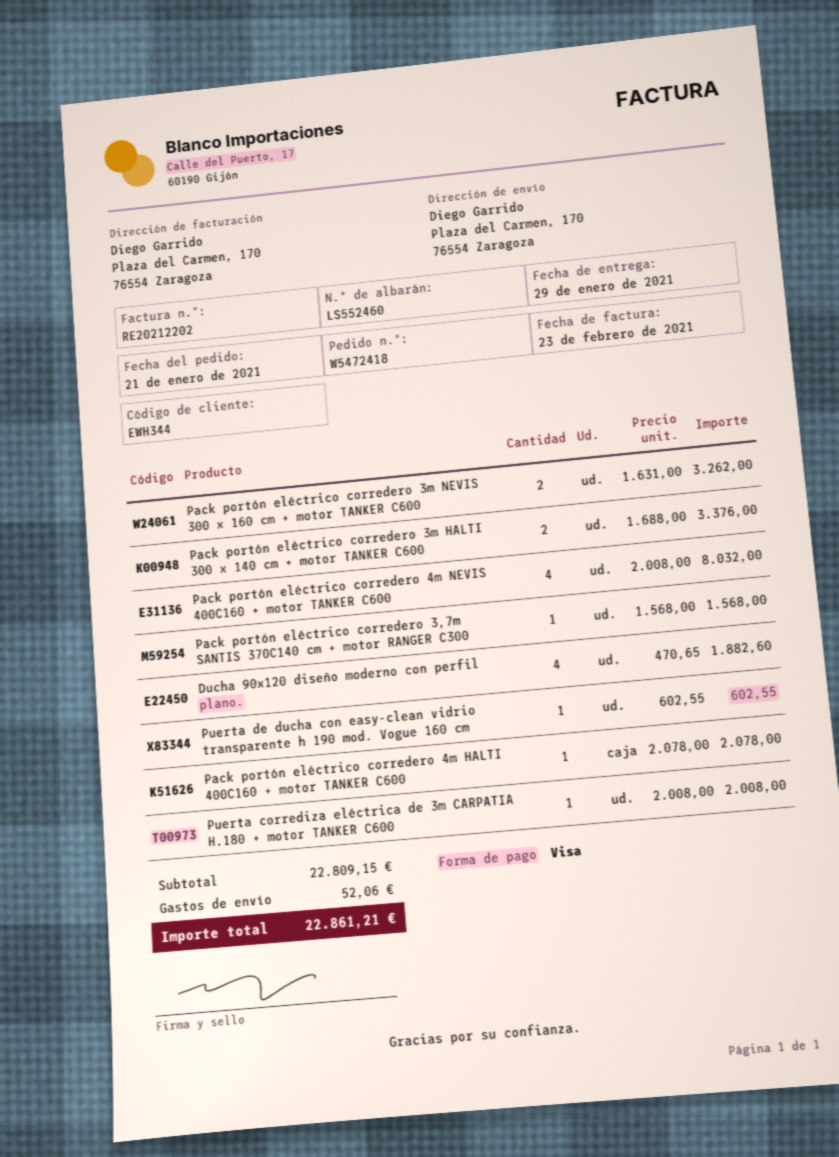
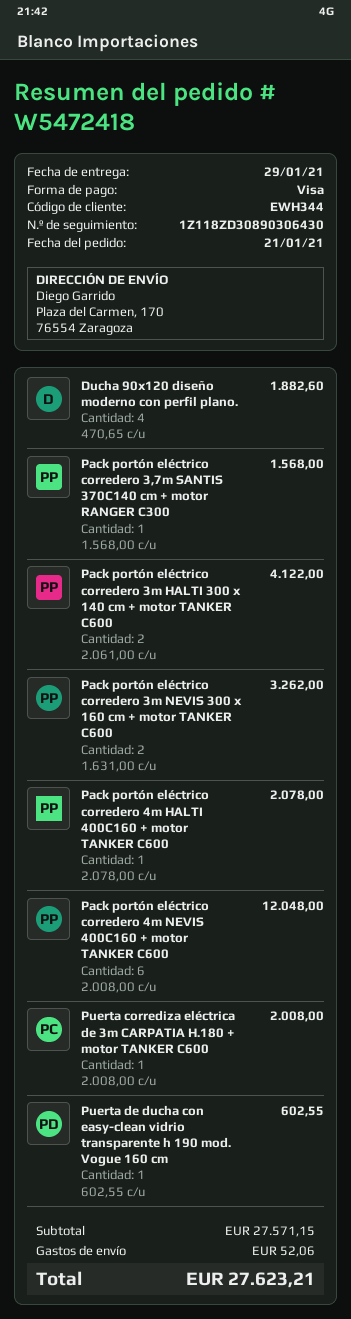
Pack portón eléctrico corredero 3m HALTI 300 x 140 cm + motor TANKER C600: 2 x 1688.00 = 3376.00 -> 2 x 2061.00 = 4122.00
Pack portón eléctrico corredero 4m NEVIS 400C160 + motor TANKER C600: 4 x 2008.00 = 8032.00 -> 6 x 2008.00 = 12048.00
subtotal: 22809.15 -> 27571.15
total: 22861.21 -> 27623.21

